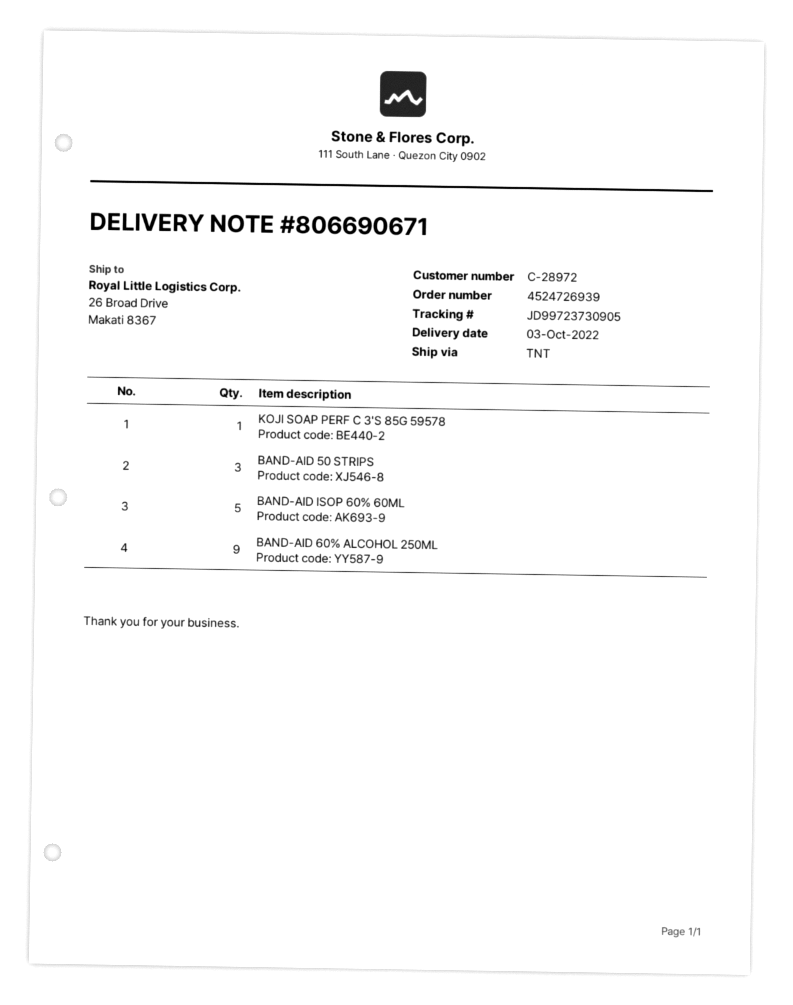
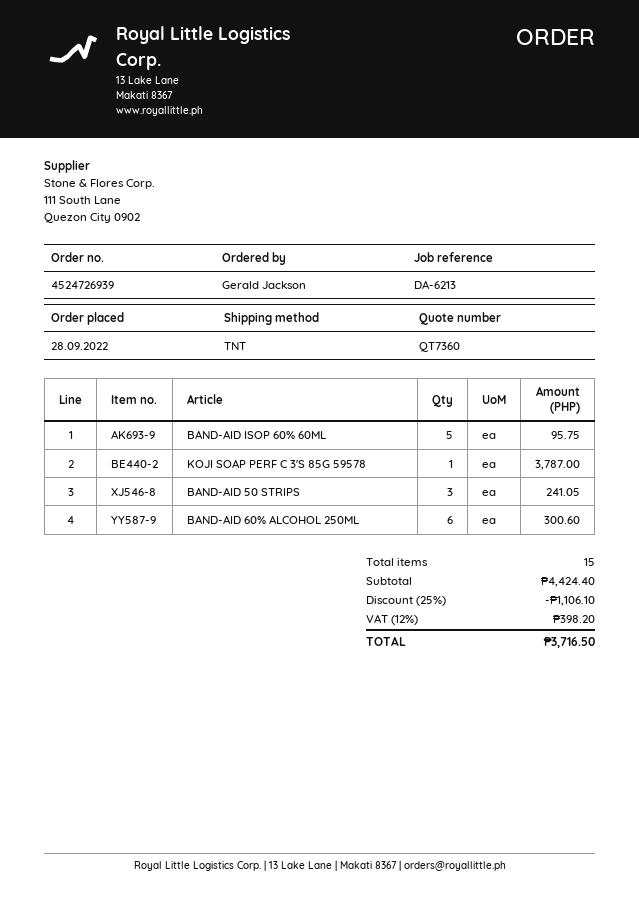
BAND-AID 60% ALCOHOL 250ML: 9 -> 6

